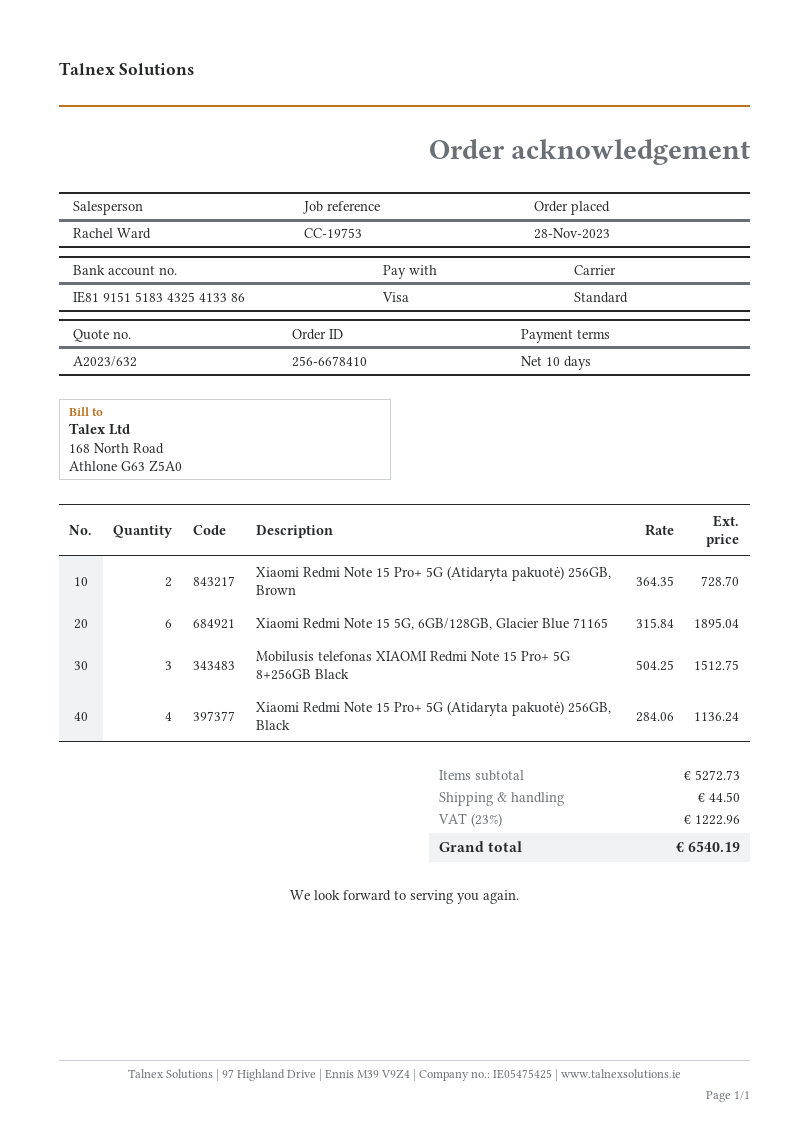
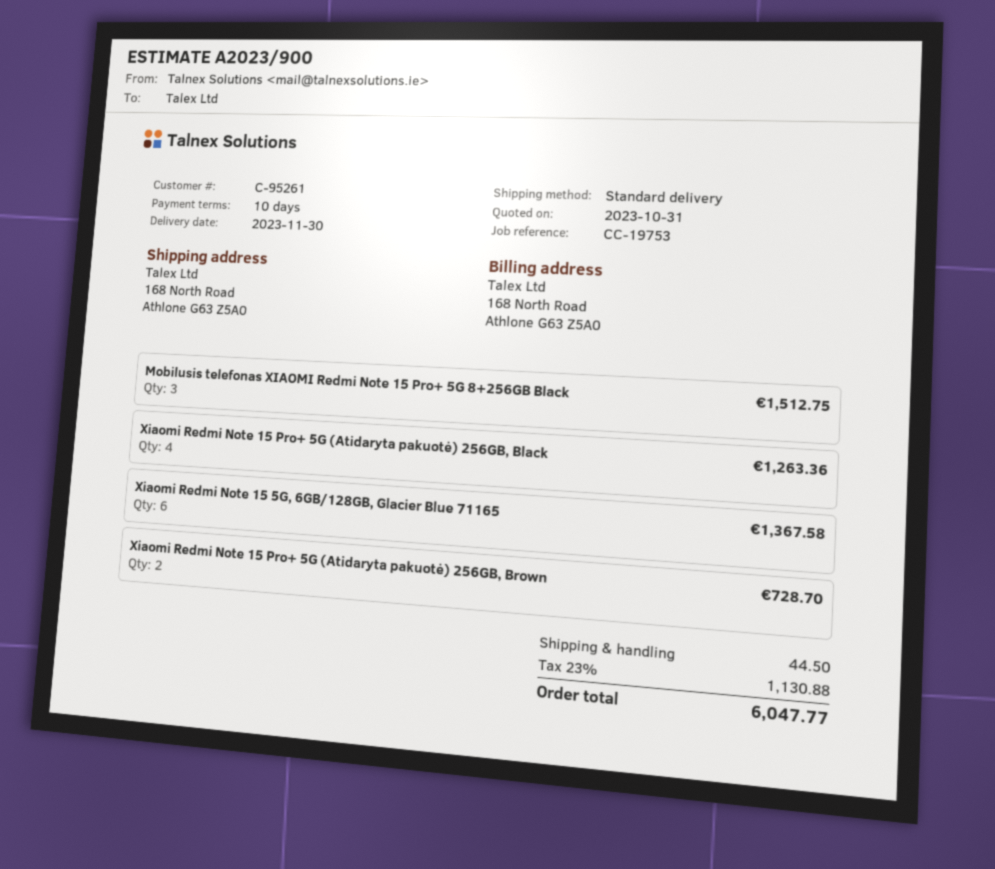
quote number: A2023/632 -> A2023/900
Xiaomi Redmi Note 15 5G, 6GB/128GB, Glacier Blue 71165: 6 for 1895.04 -> 6 for 1367.58
Xiaomi Redmi Note 15 Pro+ 5G (Atidaryta pakuotė) 256GB, Black: 4 for 1136.24 -> 4 for 1263.36
tax: 23% = 1222.96 -> 23% = 1130.88
total: 6540.19 -> 6047.77

